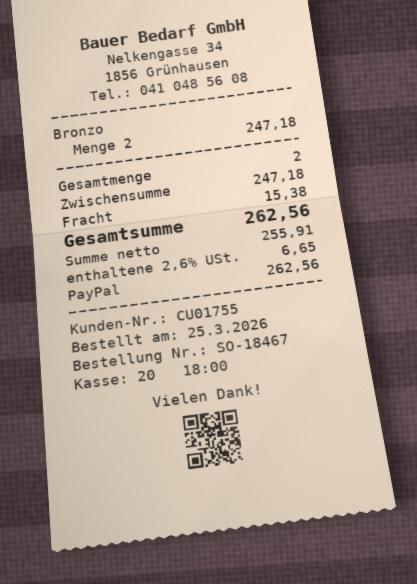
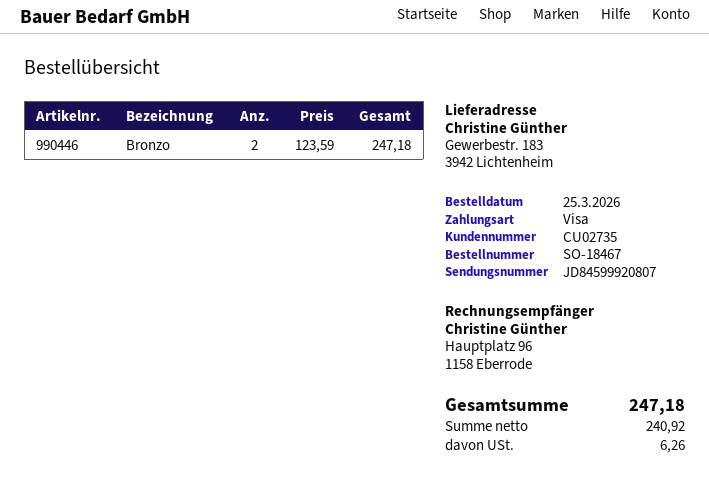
customer number: CU01755 -> CU02735
payment method: PayPal -> Visa
shipping: 15.38 -> none
net: 255.91 -> 240.92
tax: 6.65 -> 6.26
total: 262.56 -> 247.18

